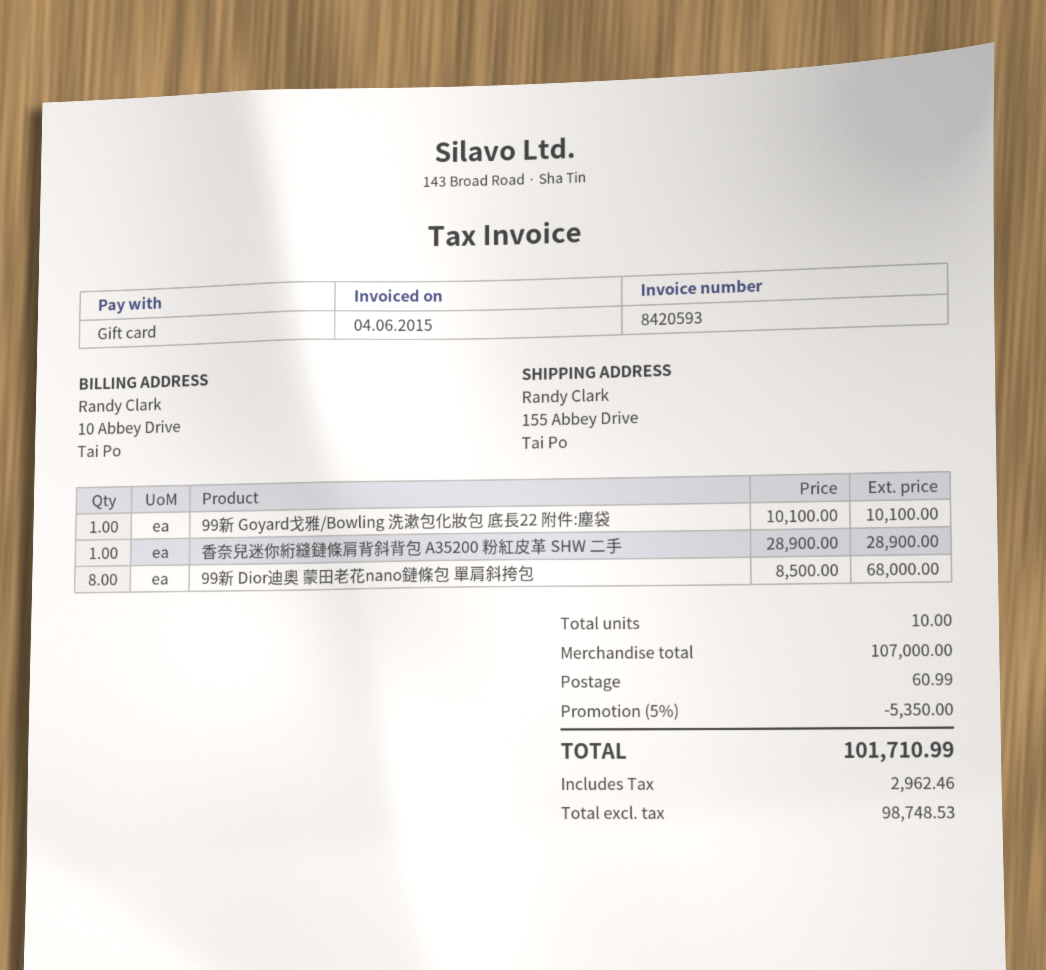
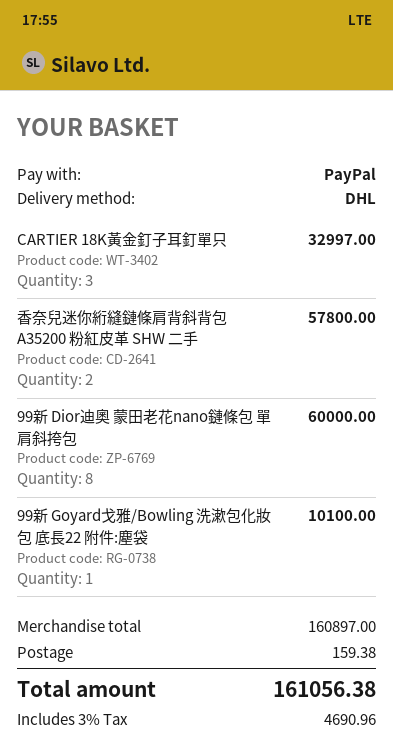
payment method: gift card -> PayPal
香奈兒迷你絎縫鏈條肩背斜背包 A35200 粉紅皮革 SHW 二手: 1 for 28900.00 -> 2 for 57800.00
99新 Dior迪奧 蒙田老花nano鏈條包 單肩斜挎包: 8 for 68000.00 -> 8 for 60000.00
CARTIER 18K黃金釘子耳釘單只: none -> 3 for 32997.00
subtotal: 107000.00 -> 160897.00
discount: 5% = 5350.00 -> none
shipping: 60.99 -> 159.38
tax: 2962.46 -> 4690.96
total: 101710.99 -> 161056.38

